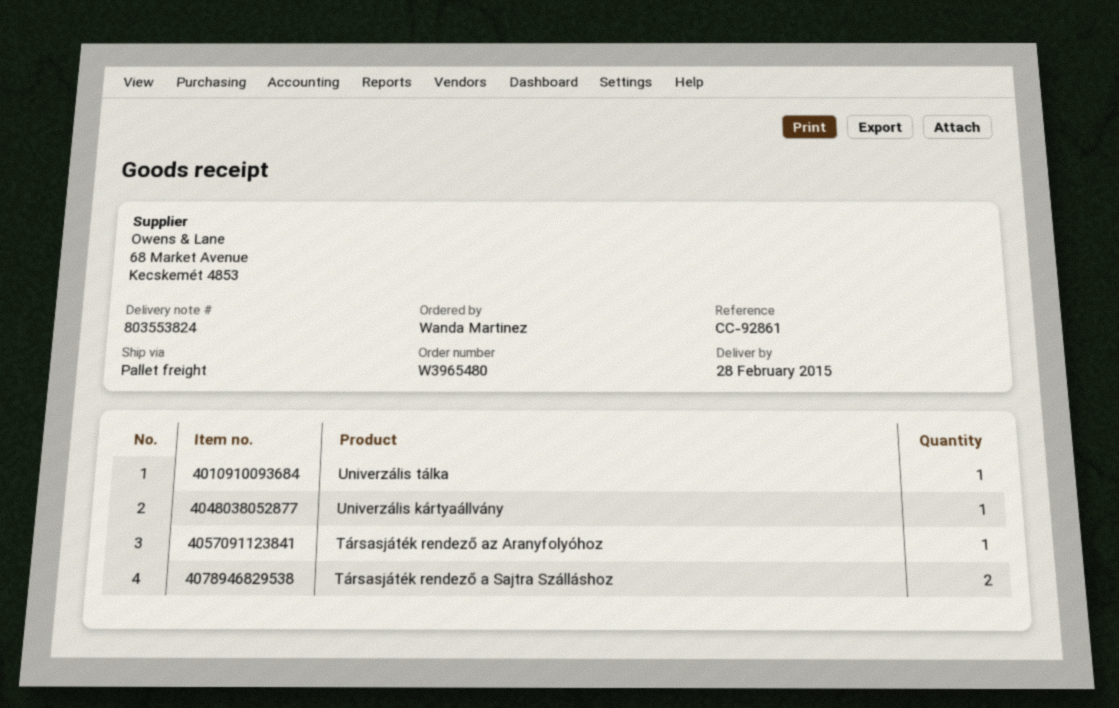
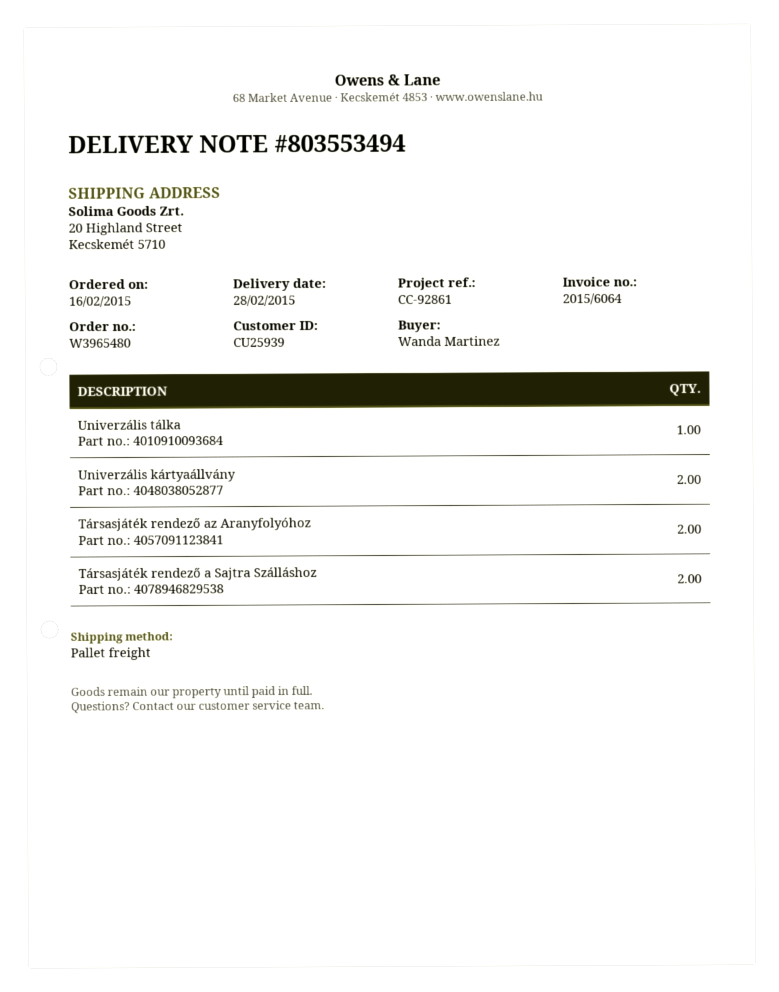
delivery note number: 803553824 -> 803553494
Univerzális kártyaállvány: 1 -> 2
Társasjáték rendező az Aranyfolyóhoz: 1 -> 2

